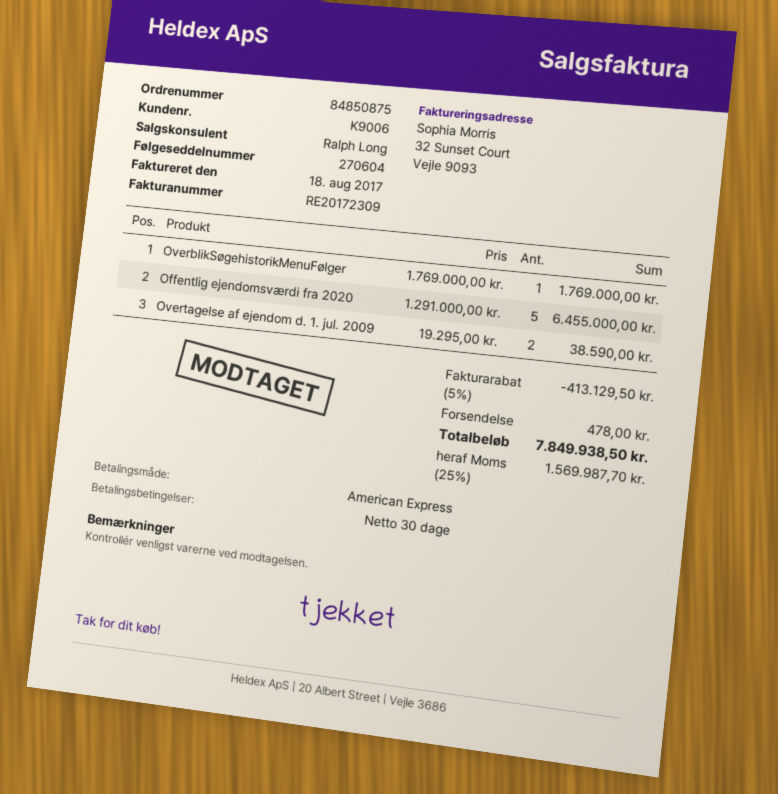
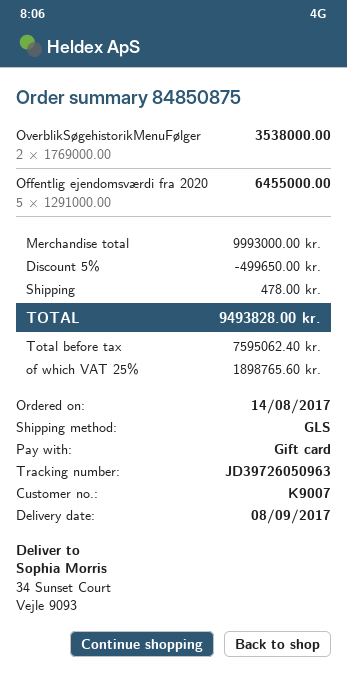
customer number: K9006 -> K9007
payment method: American Express -> gift card
OverblikSøgehistorikMenuFølger: 1 x 1769000.00 = 1769000.00 -> 2 x 1769000.00 = 3538000.00
Overtagelse af ejendom d. 1. jul. 2009: 2 x 19295.00 = 38590.00 -> none
discount: 5% = 413129.50 -> 5% = 499650.00
tax: 25% = 1569987.70 -> 25% = 1898765.60
total: 7849938.50 -> 9493828.00

